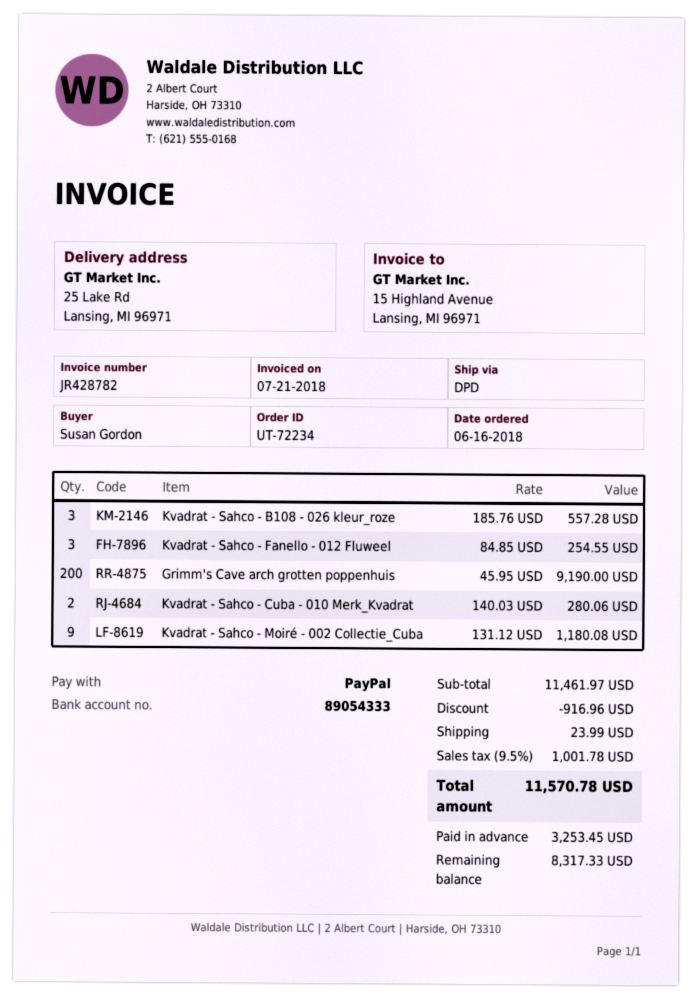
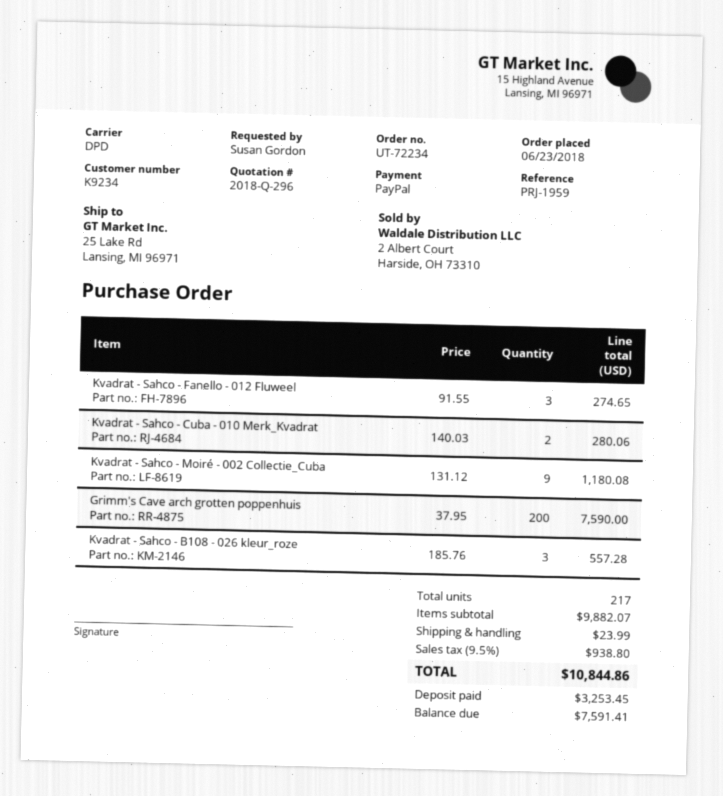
order date: 2018-06-16 -> 2018-06-23
Kvadrat - Sahco - Fanello - 012 Fluweel: 3 x 84.85 = 254.55 -> 3 x 91.55 = 274.65
Grimm's Cave arch grotten poppenhuis: 200 x 45.95 = 9190.00 -> 200 x 37.95 = 7590.00
subtotal: 11461.97 -> 9882.07
discount: 916.96 -> none
tax: 9.5% = 1001.78 -> 9.5% = 938.80
total: 11570.78 -> 10844.86
balance: 8317.33 -> 7591.41

